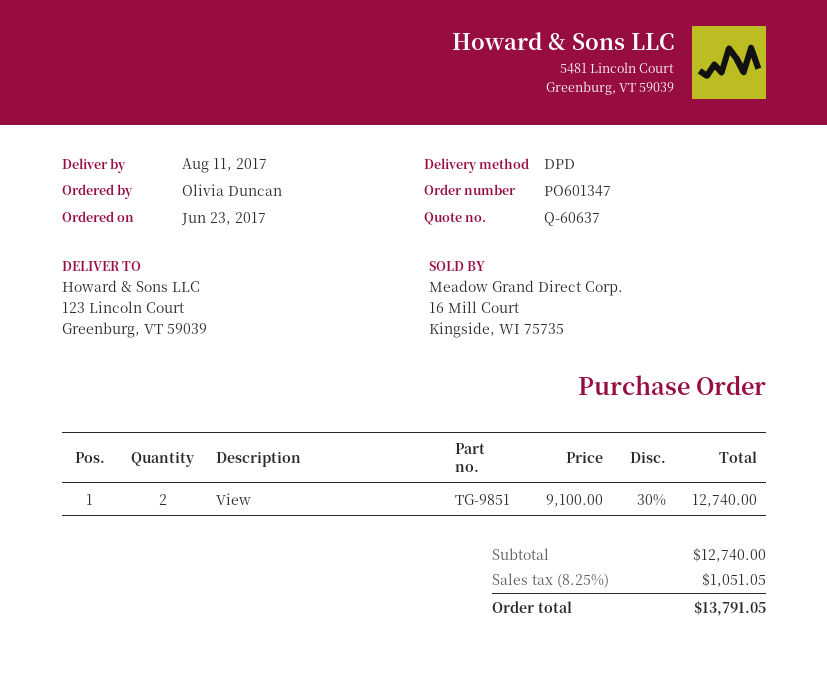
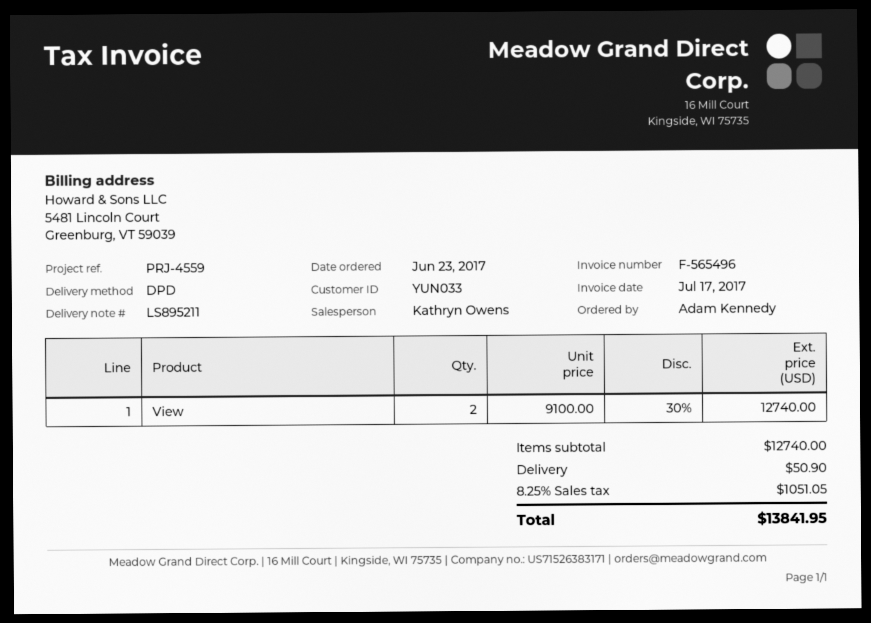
ordered by: Olivia Duncan -> Adam Kennedy
shipping: none -> 50.90
total: 13791.05 -> 13841.95

